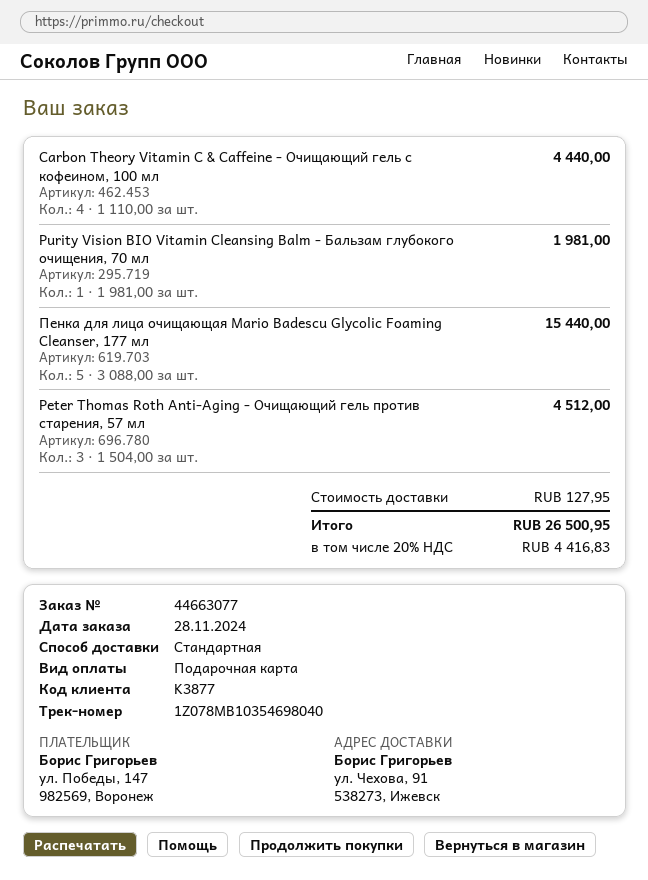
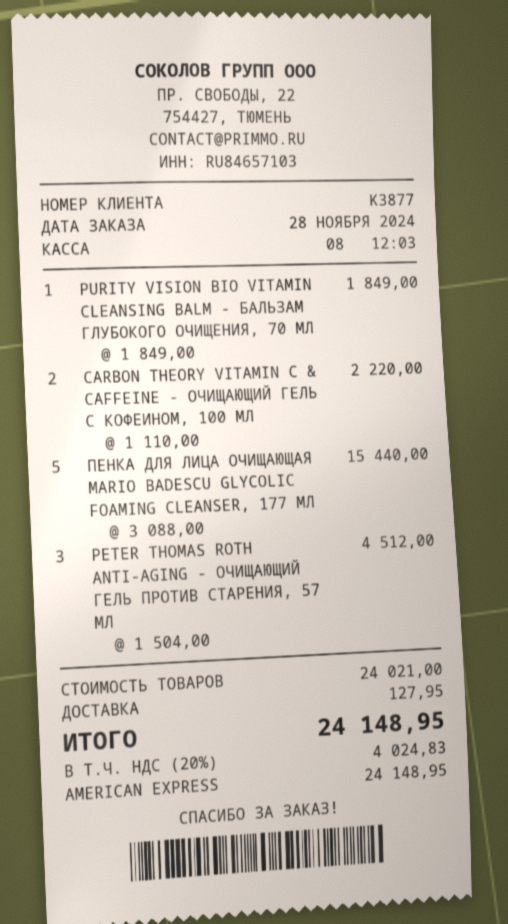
payment method: gift card -> American Express
Carbon Theory Vitamin C & Caffeine - Очищающий гель с кофеином, 100 мл: 4 x 1110.00 = 4440.00 -> 2 x 1110.00 = 2220.00
Purity Vision BIO Vitamin Cleansing Balm - Бальзам глубокого очищения, 70 мл: 1 x 1981.00 = 1981.00 -> 1 x 1849.00 = 1849.00
tax: 20% = 4416.83 -> 20% = 4024.83
total: 26500.95 -> 24148.95

